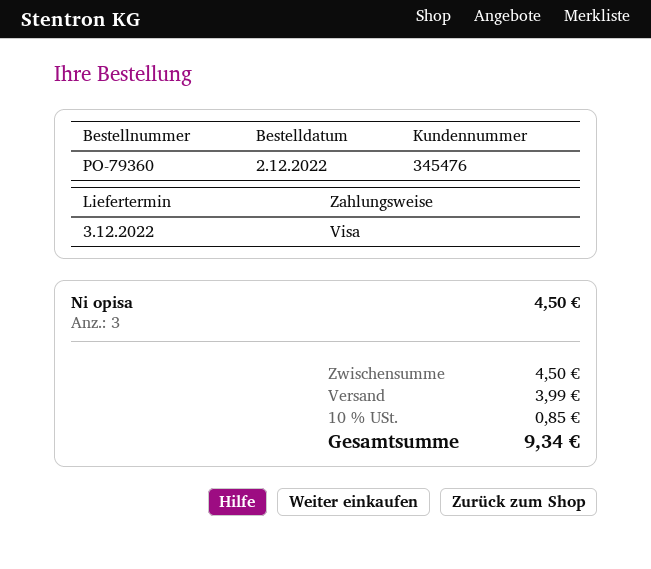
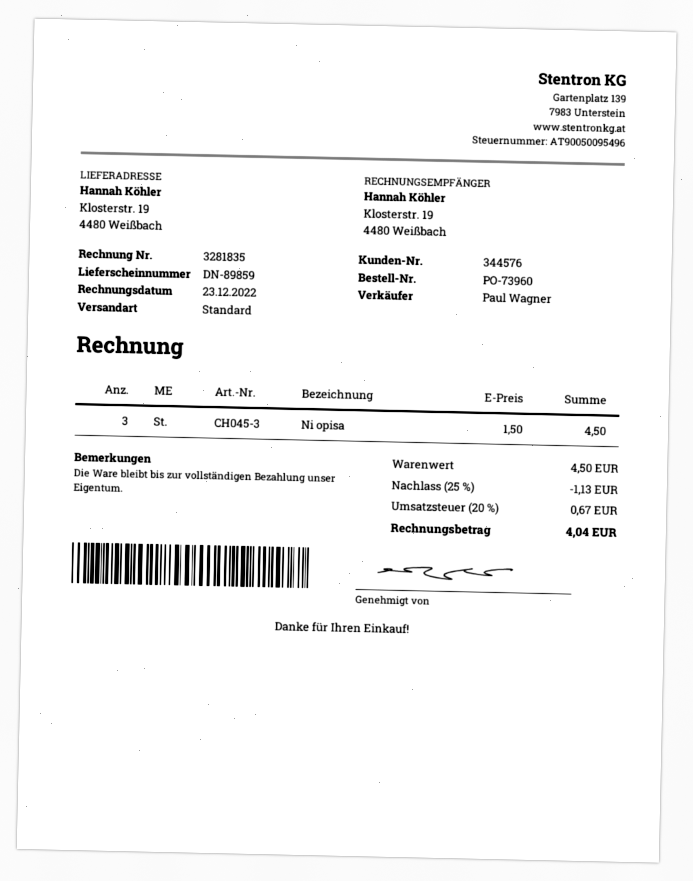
order number: PO-79360 -> PO-73960
customer number: 345476 -> 344576
discount: none -> 25% = 1.13
shipping: 3.99 -> none
tax: 10% = 0.85 -> 20% = 0.67
total: 9.34 -> 4.04

